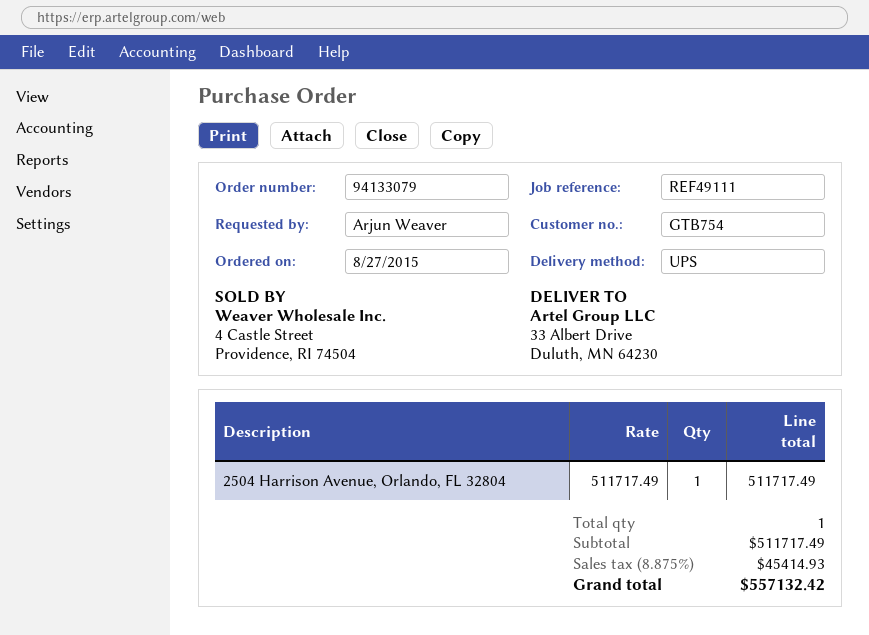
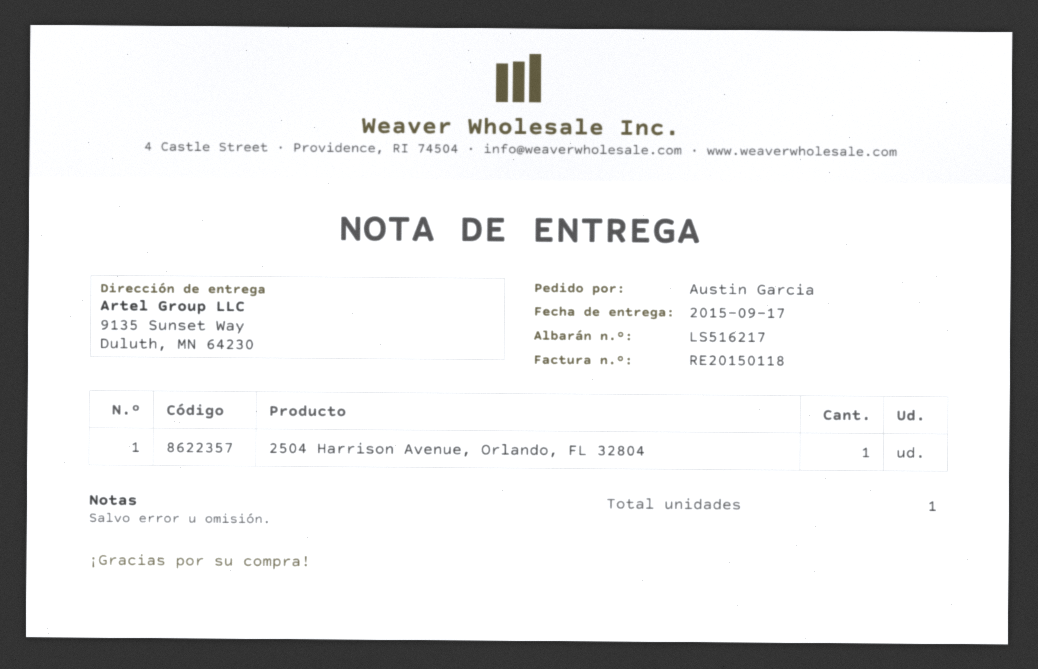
ordered by: Arjun Weaver -> Austin Garcia
ship to: 33 Albert Drive, Duluth, MN 64230 -> 9135 Sunset Way, Duluth, MN 64230

